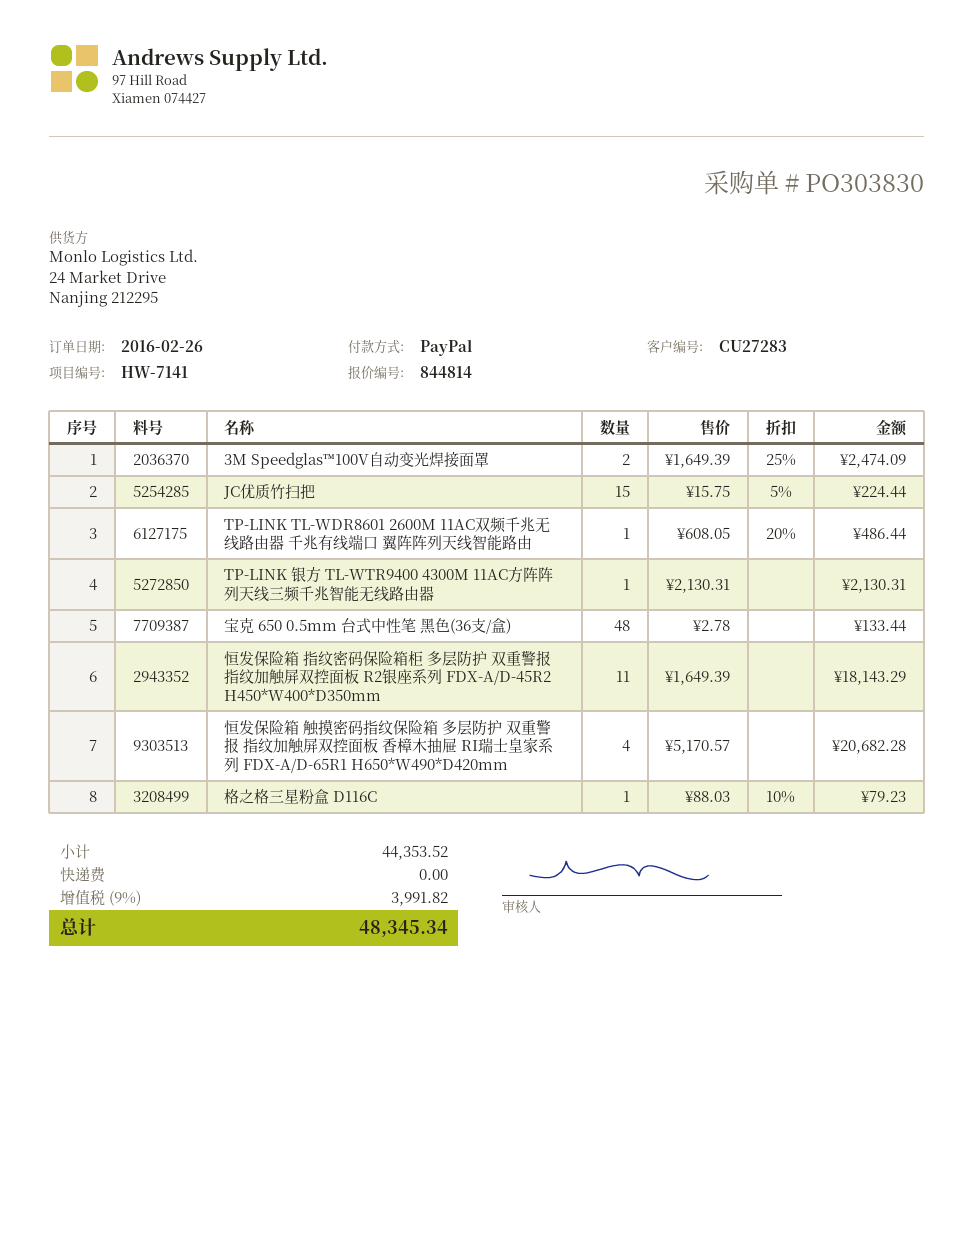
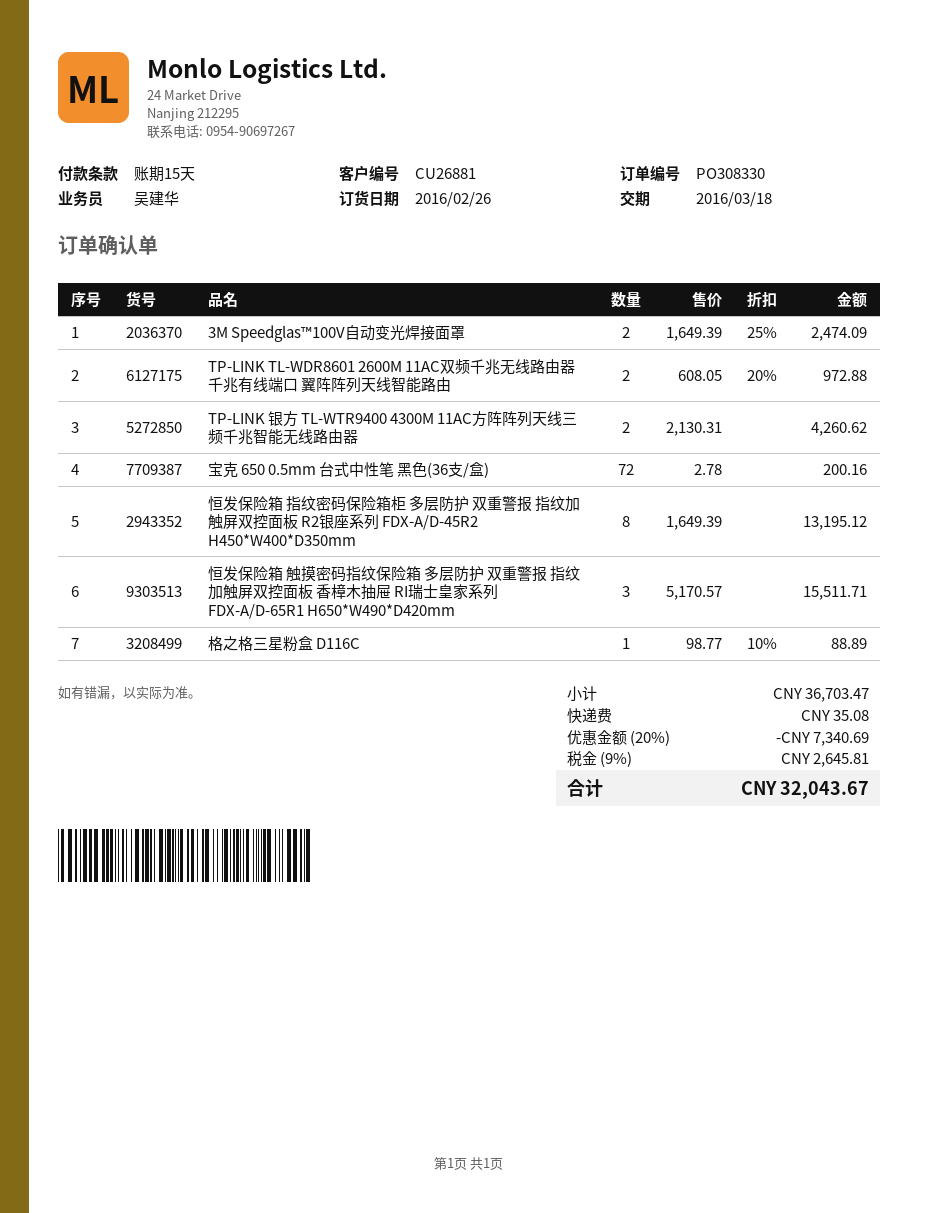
order number: PO303830 -> PO308330
customer number: CU27283 -> CU26881
JC优质竹扫把: 15 x 15.75 - 5% = 224.44 -> none
TP-LINK TL-WDR8601 2600M 11AC双频千兆无线路由器 千兆有线端口 翼阵阵列天线智能路由: 1 x 608.05 - 20% = 486.44 -> 2 x 608.05 - 20% = 972.88
TP-LINK 银方 TL-WTR9400 4300M 11AC方阵阵列天线三频千兆智能无线路由器: 1 x 2130.31 = 2130.31 -> 2 x 2130.31 = 4260.62
宝克 650 0.5mm 台式中性笔 黑色(36支/盒): 48 x 2.78 = 133.44 -> 72 x 2.78 = 200.16
恒发保险箱 指纹密码保险箱柜 多层防护 双重警报 指纹加触屏双控面板 R2银座系列 FDX-A/D-45R2 H450*W400*D350mm: 11 x 1649.39 = 18143.29 -> 8 x 1649.39 = 13195.12
恒发保险箱 触摸密码指纹保险箱 多层防护 双重警报 指纹加触屏双控面板 香樟木抽屉 RI瑞士皇家系列 FDX-A/D-65R1 H650*W490*D420mm: 4 x 5170.57 = 20682.28 -> 3 x 5170.57 = 15511.71
格之格三星粉盒 D116C: 1 x 88.03 - 10% = 79.23 -> 1 x 98.77 - 10% = 88.89
subtotal: 44353.52 -> 36703.47
discount: none -> 20% = 7340.69
shipping: 0.00 -> 35.08
tax: 9% = 3991.82 -> 9% = 2645.81
total: 48345.34 -> 32043.67

